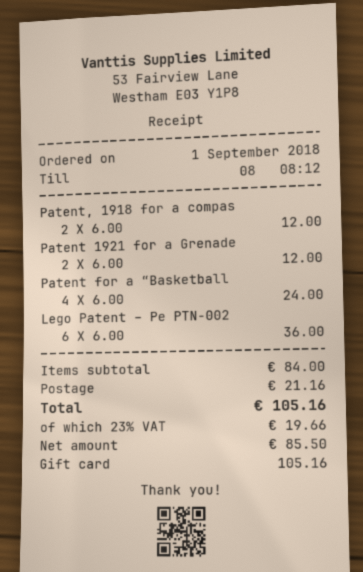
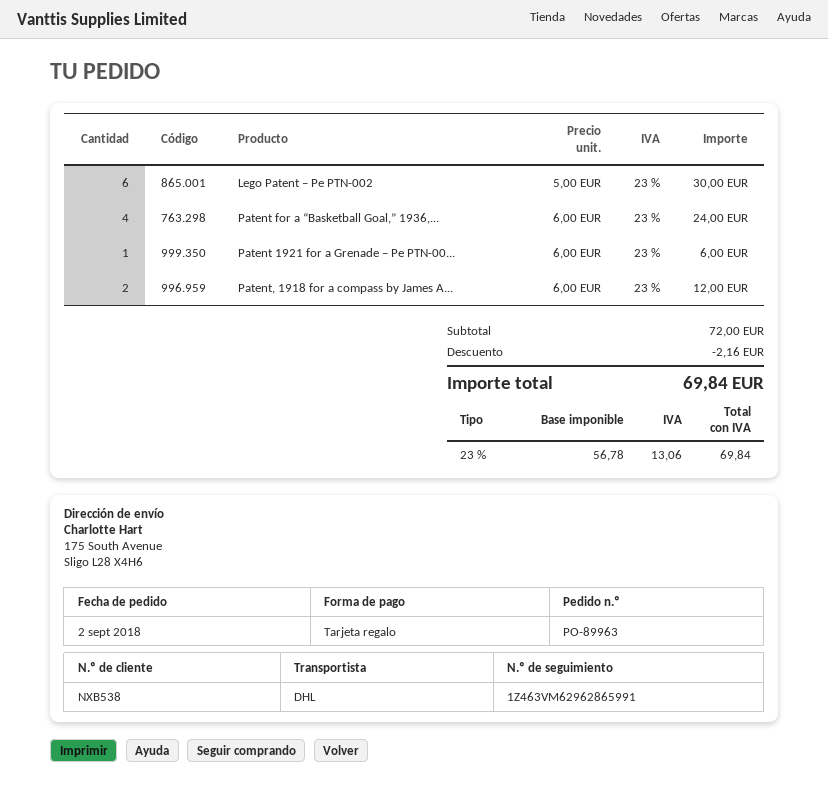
order date: 2018-09-01 -> 2018-09-02
Patent 1921 for a Grenade: 2 x 6.00 = 12.00 -> 1 x 6.00 = 6.00
Lego Patent – Pe PTN-002: 6 x 6.00 = 36.00 -> 6 x 5.00 = 30.00
subtotal: 84.00 -> 72.00
discount: none -> 2.16
shipping: 21.16 -> none
net: 85.50 -> 56.78
tax: 23% = 19.66 -> 23% = 13.06
total: 105.16 -> 69.84

